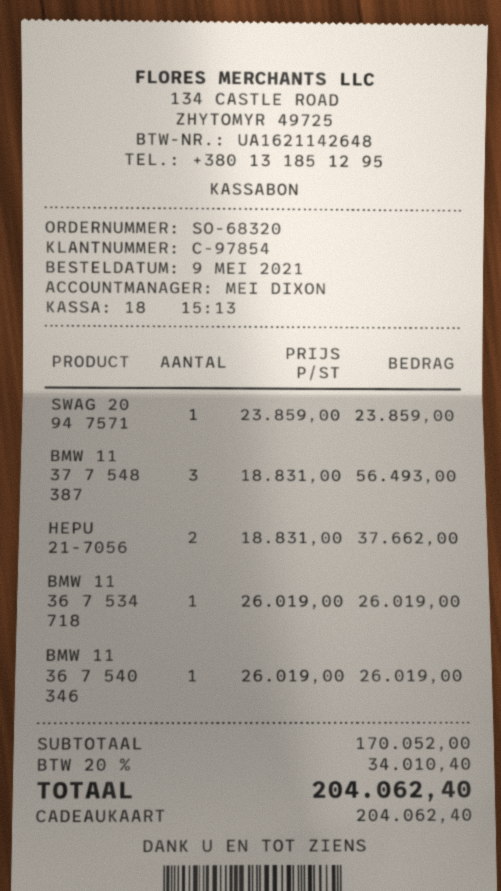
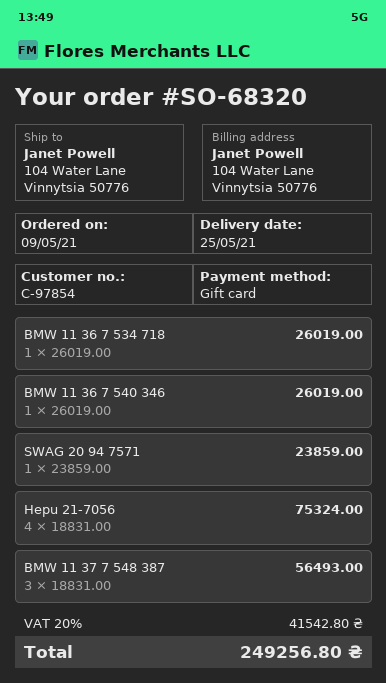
HEPU 21-7056: 2 x 18831.00 = 37662.00 -> 4 x 18831.00 = 75324.00
tax: 20% = 34010.40 -> 20% = 41542.80
total: 204062.40 -> 249256.80

